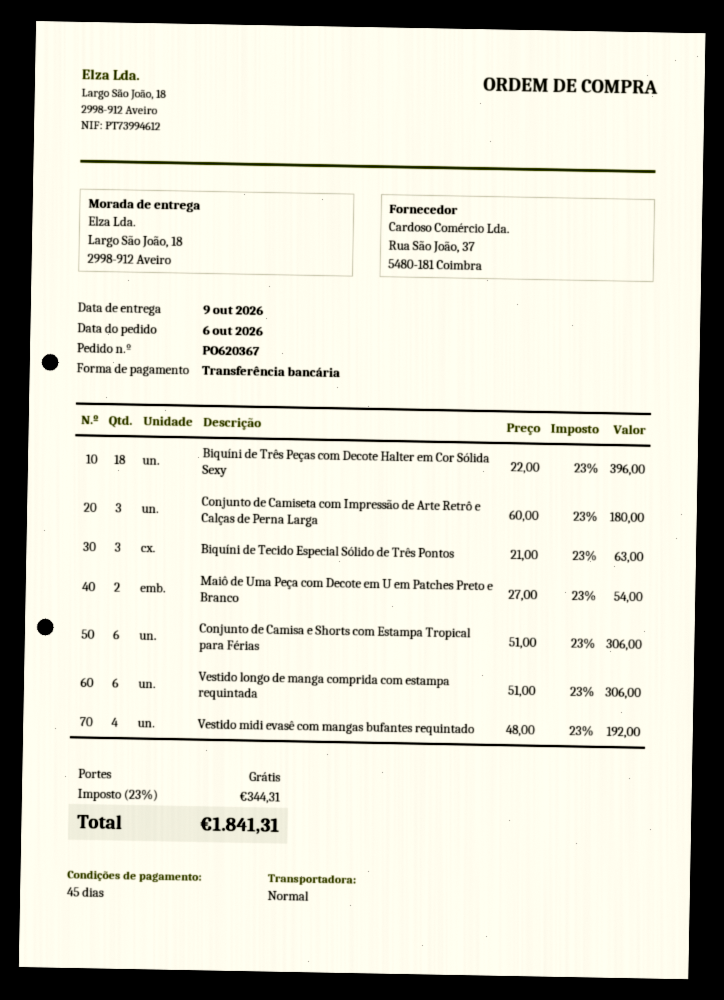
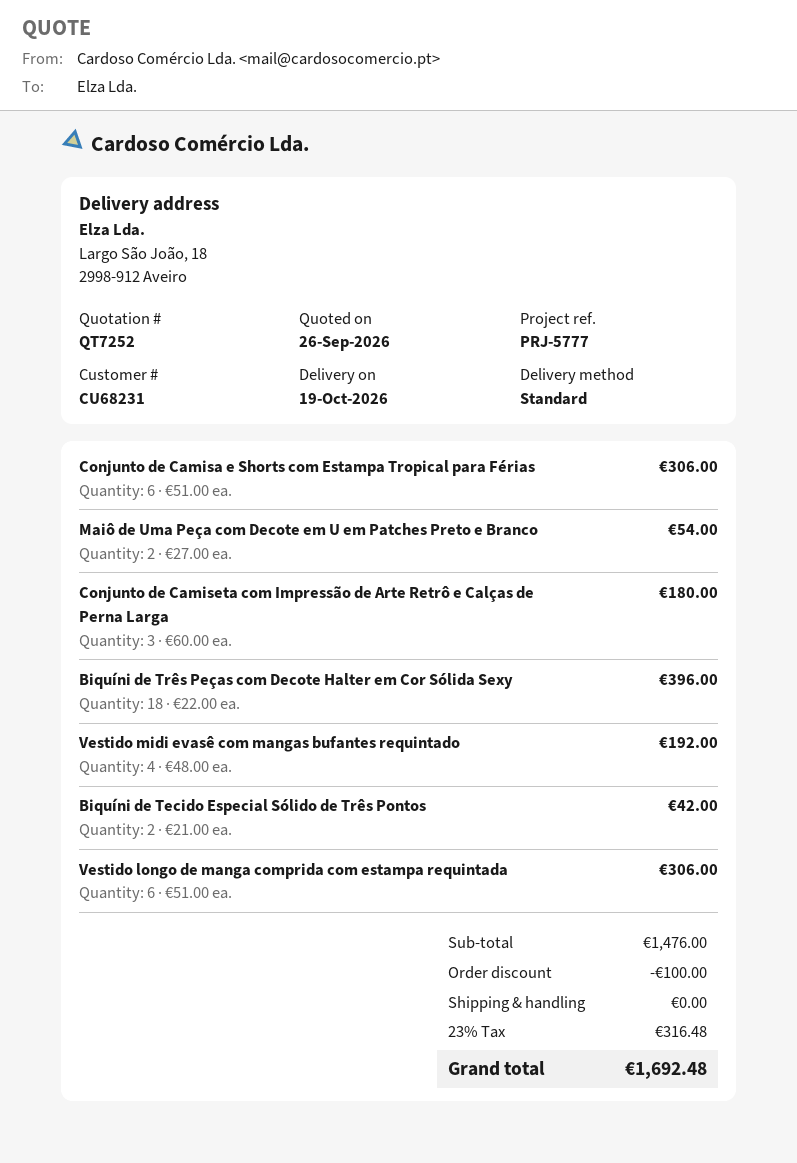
delivery date: 2026-10-09 -> 2026-10-19
Biquíni de Tecido Especial Sólido de Três Pontos: 3 x 21.00 = 63.00 -> 2 x 21.00 = 42.00
discount: none -> 100.00
tax: 23% = 344.31 -> 23% = 316.48
total: 1841.31 -> 1692.48

